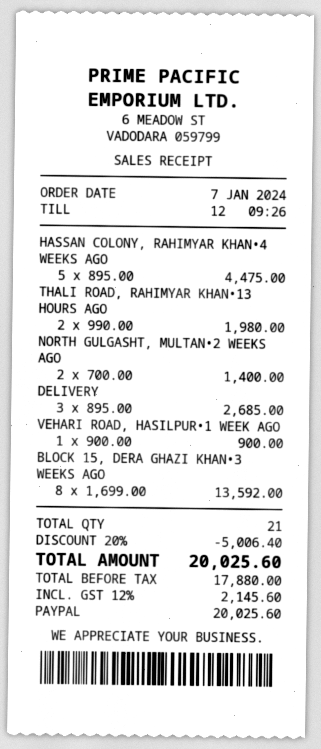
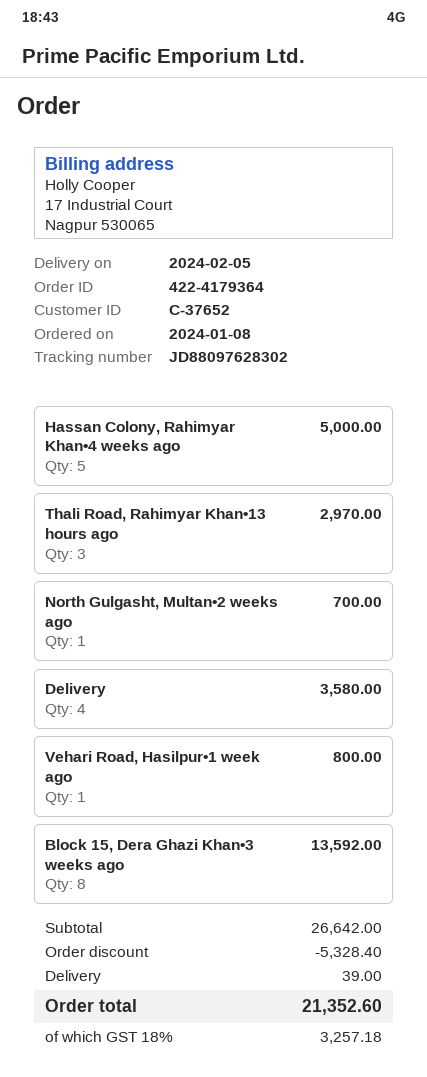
order date: 2024-01-07 -> 2024-01-08
HASSAN COLONY, RAHIMYAR KHAN•4 WEEKS AGO: 5 for 4475.00 -> 5 for 5000.00
THALI ROAD, RAHIMYAR KHAN•13 HOURS AGO: 2 for 1980.00 -> 3 for 2970.00
NORTH GULGASHT, MULTAN•2 WEEKS AGO: 2 for 1400.00 -> 1 for 700.00
DELIVERY: 3 for 2685.00 -> 4 for 3580.00
VEHARI ROAD, HASILPUR•1 WEEK AGO: 1 for 900.00 -> 1 for 800.00
discount: 5006.40 -> 5328.40
shipping: none -> 39.00
tax: 12% = 2145.60 -> 18% = 3257.18
total: 20025.60 -> 21352.60

